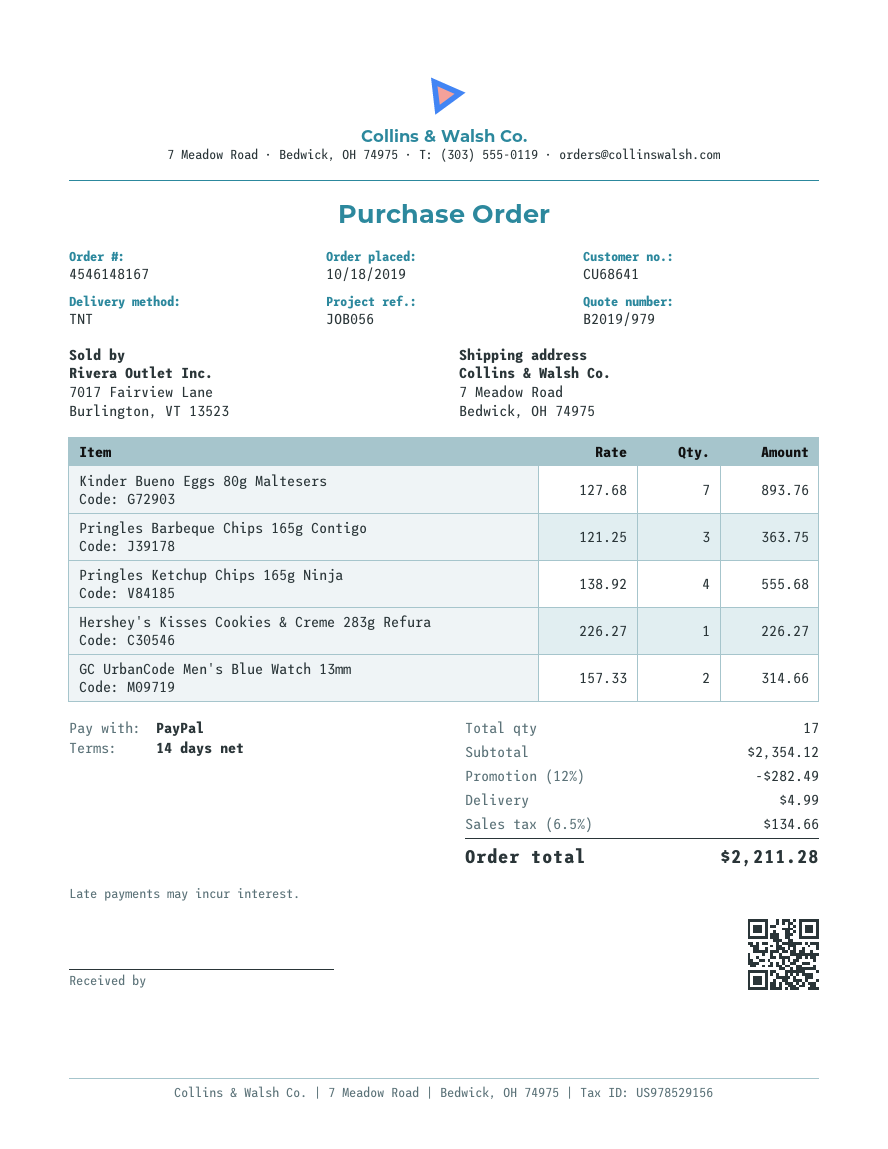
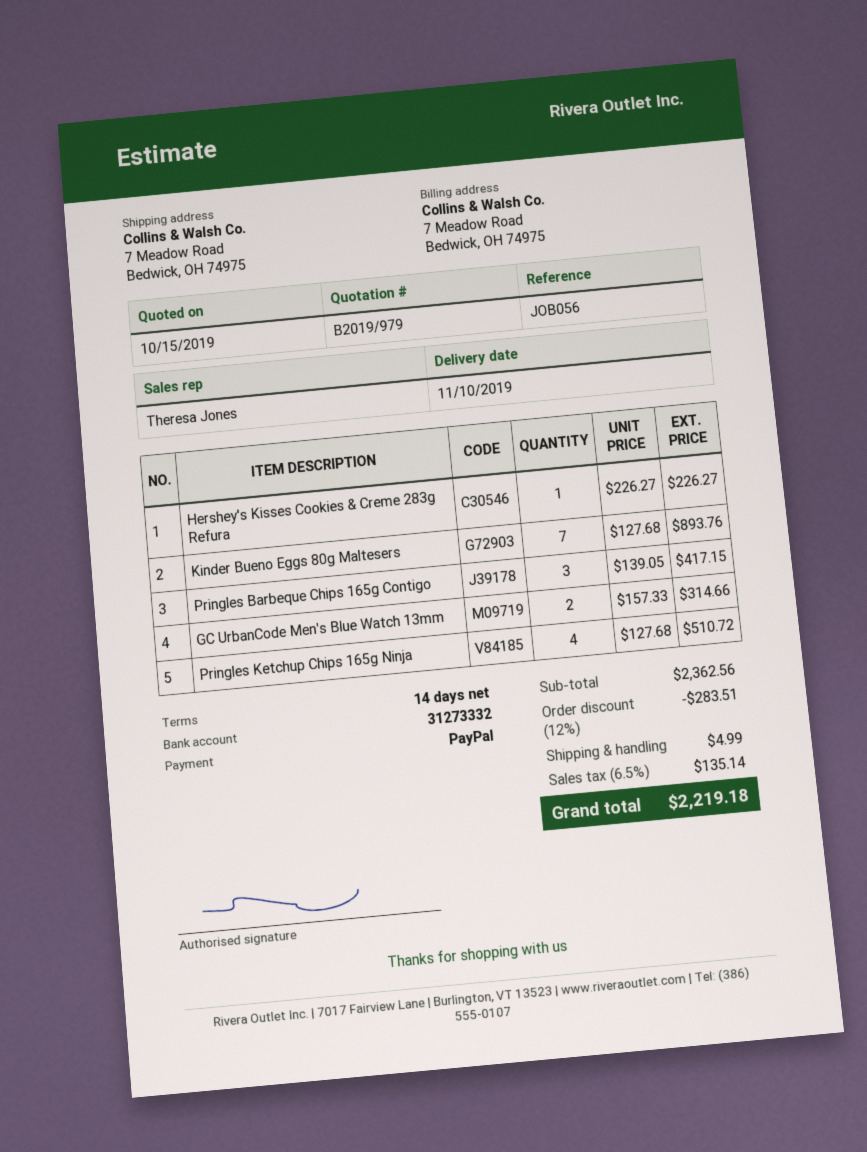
Pringles Barbeque Chips 165g Contigo: 3 x 121.25 = 363.75 -> 3 x 139.05 = 417.15
Pringles Ketchup Chips 165g Ninja: 4 x 138.92 = 555.68 -> 4 x 127.68 = 510.72
subtotal: 2354.12 -> 2362.56
discount: 12% = 282.49 -> 12% = 283.51
tax: 6.5% = 134.66 -> 6.5% = 135.14
total: 2211.28 -> 2219.18

